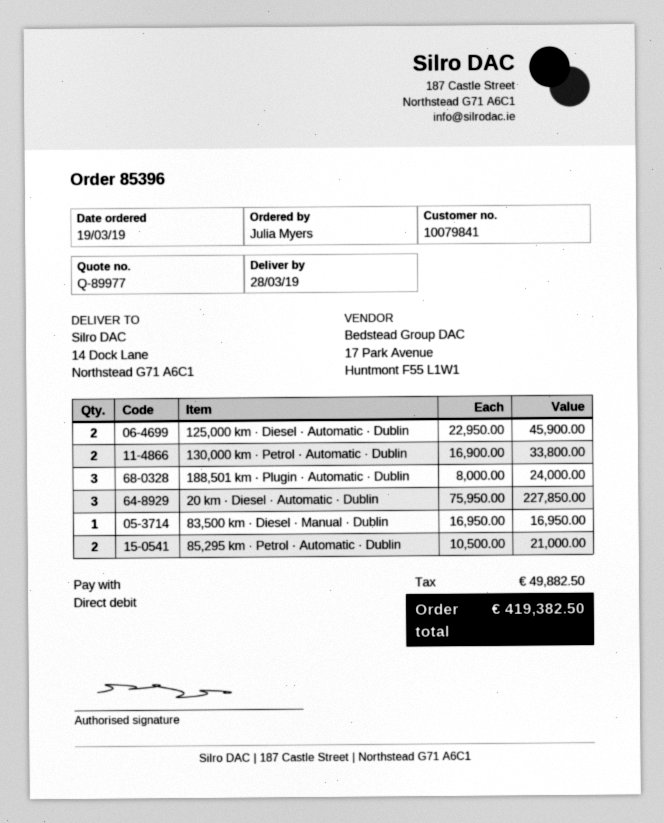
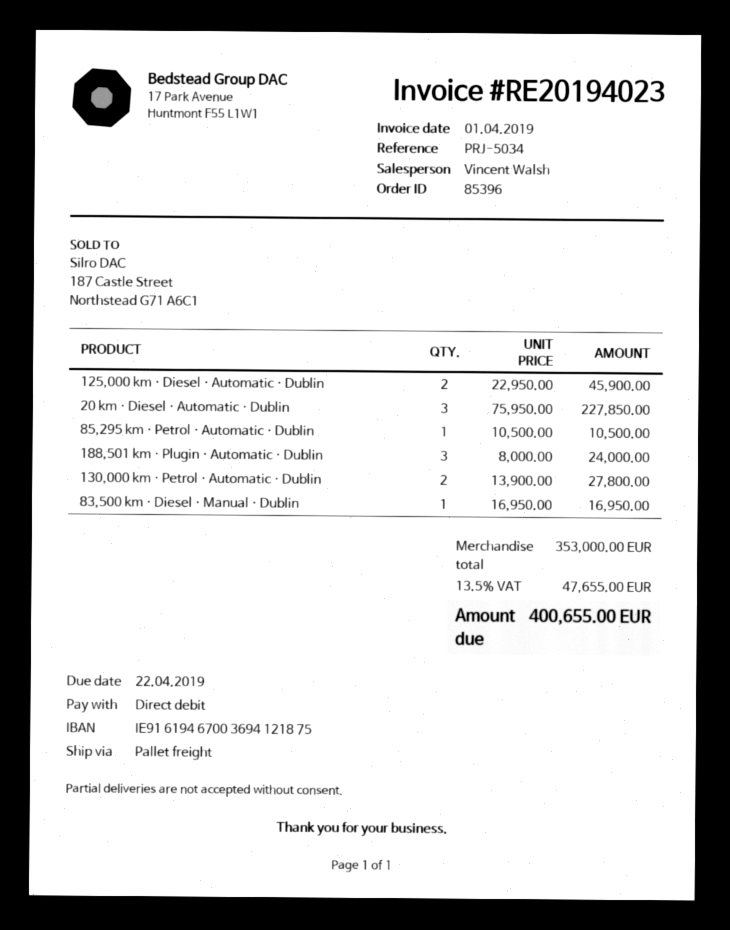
130,000 km · Petrol · Automatic · Dublin: 2 x 16900.00 = 33800.00 -> 2 x 13900.00 = 27800.00
85,295 km · Petrol · Automatic · Dublin: 2 x 10500.00 = 21000.00 -> 1 x 10500.00 = 10500.00
tax: 49882.50 -> 47655.00
total: 419382.50 -> 400655.00

